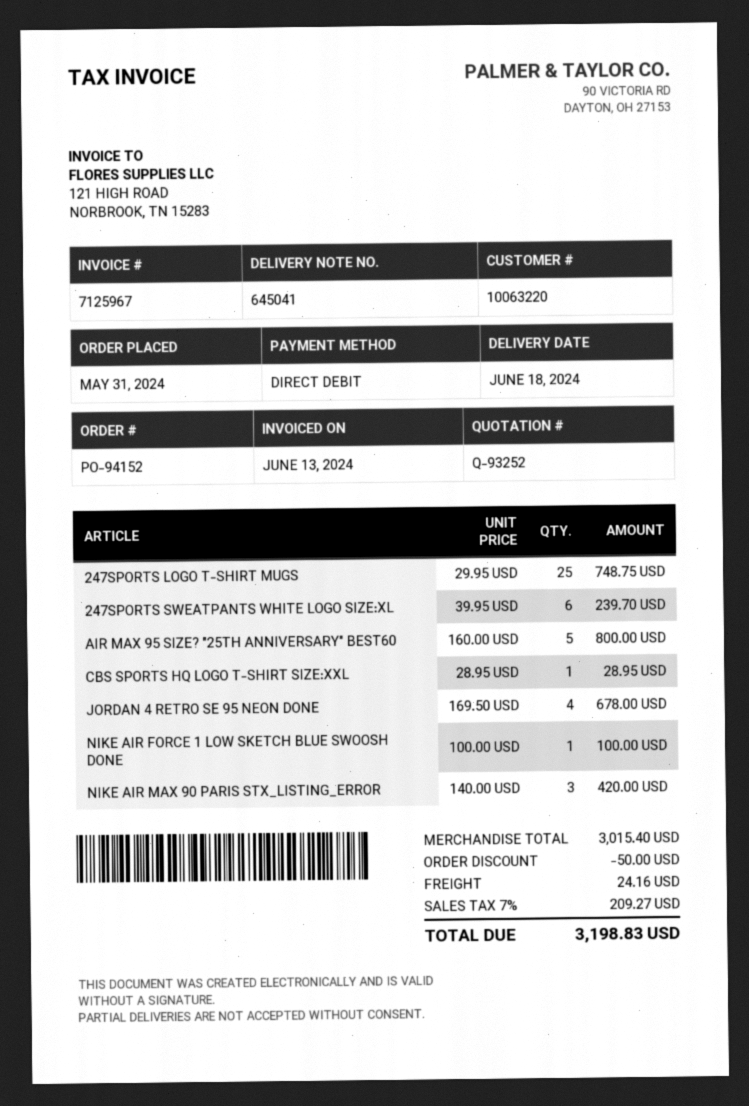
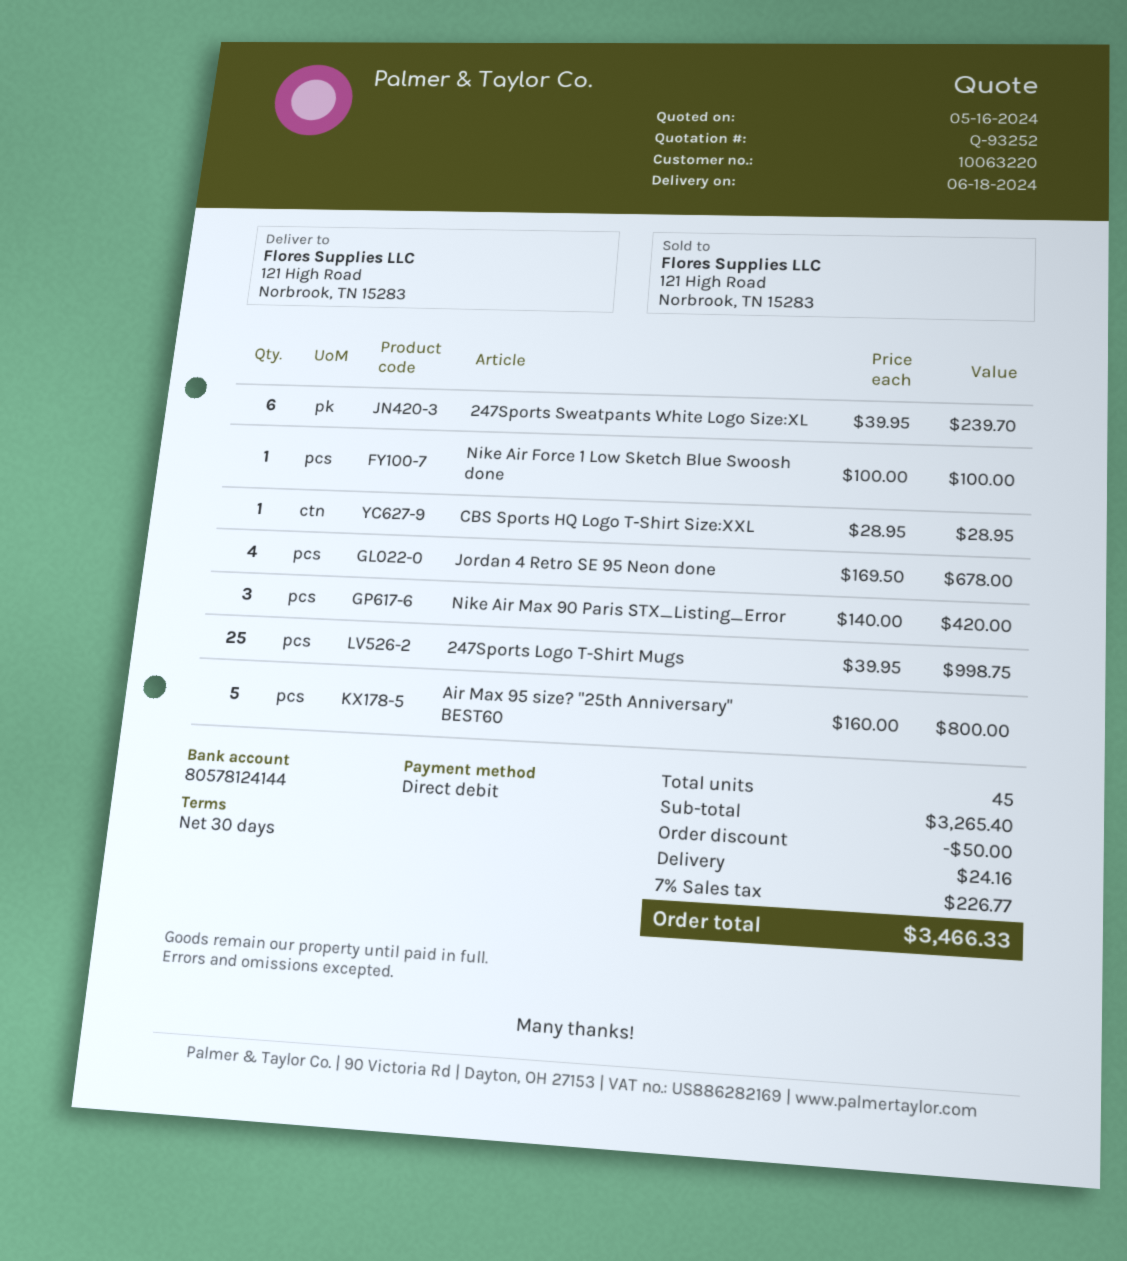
247SPORTS LOGO T-SHIRT MUGS: 25 x 29.95 = 748.75 -> 25 x 39.95 = 998.75
subtotal: 3015.40 -> 3265.40
tax: 7% = 209.27 -> 7% = 226.77
total: 3198.83 -> 3466.33

